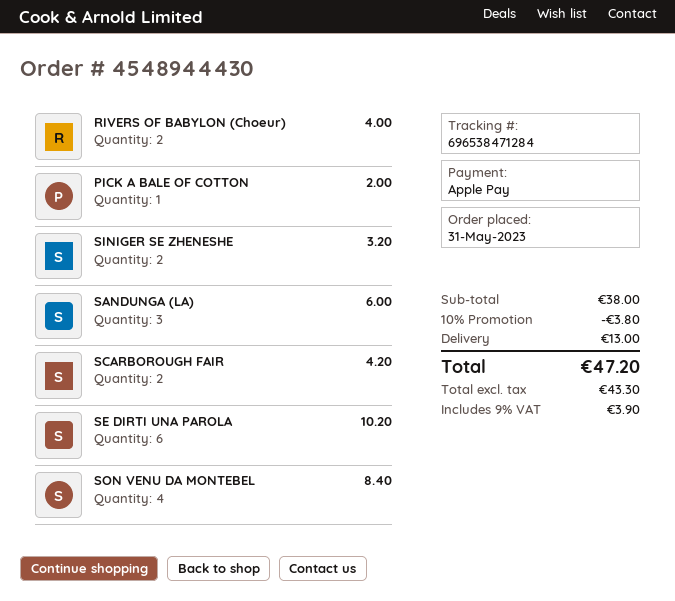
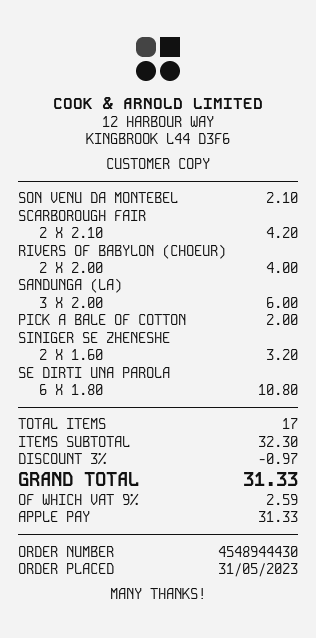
SE DIRTI UNA PAROLA: 6 for 10.20 -> 6 for 10.80
SON VENU DA MONTEBEL: 4 for 8.40 -> 1 for 2.10
subtotal: 38.00 -> 32.30
discount: 10% = 3.80 -> 3% = 0.97
shipping: 13.00 -> none
tax: 9% = 3.90 -> 9% = 2.59
total: 47.20 -> 31.33

